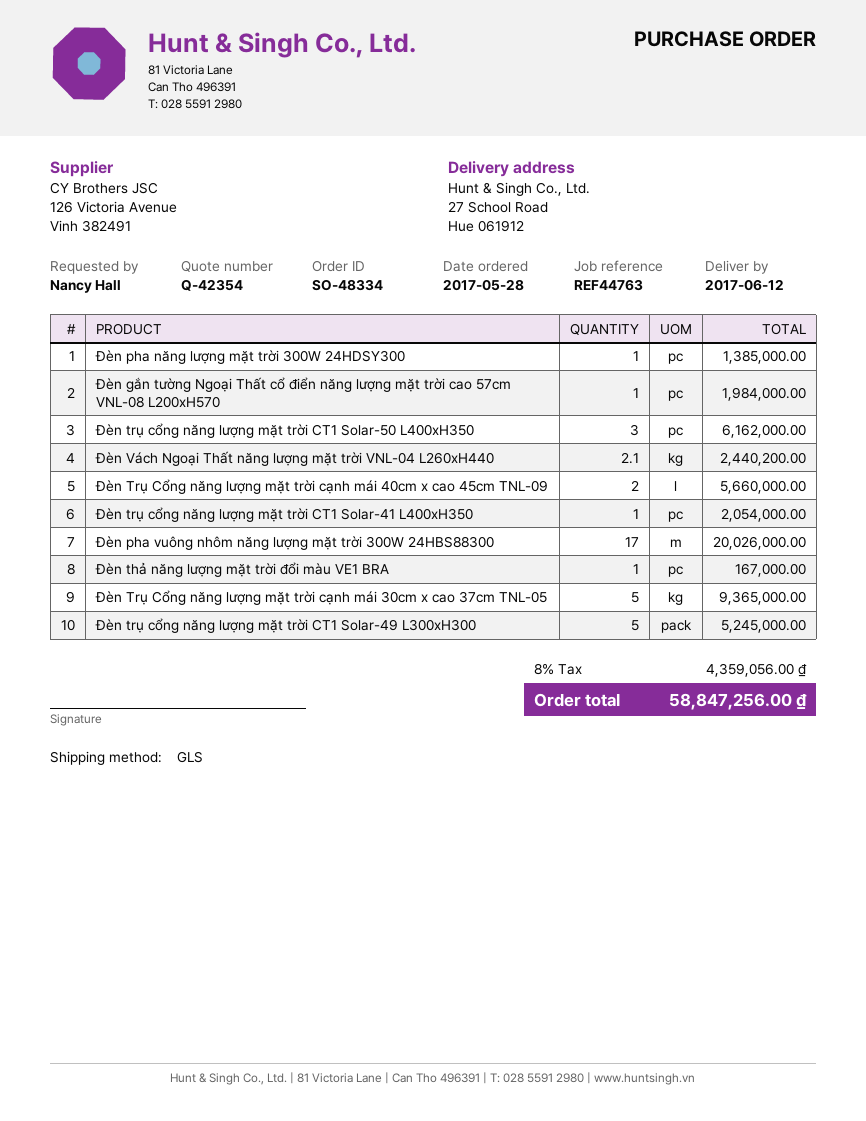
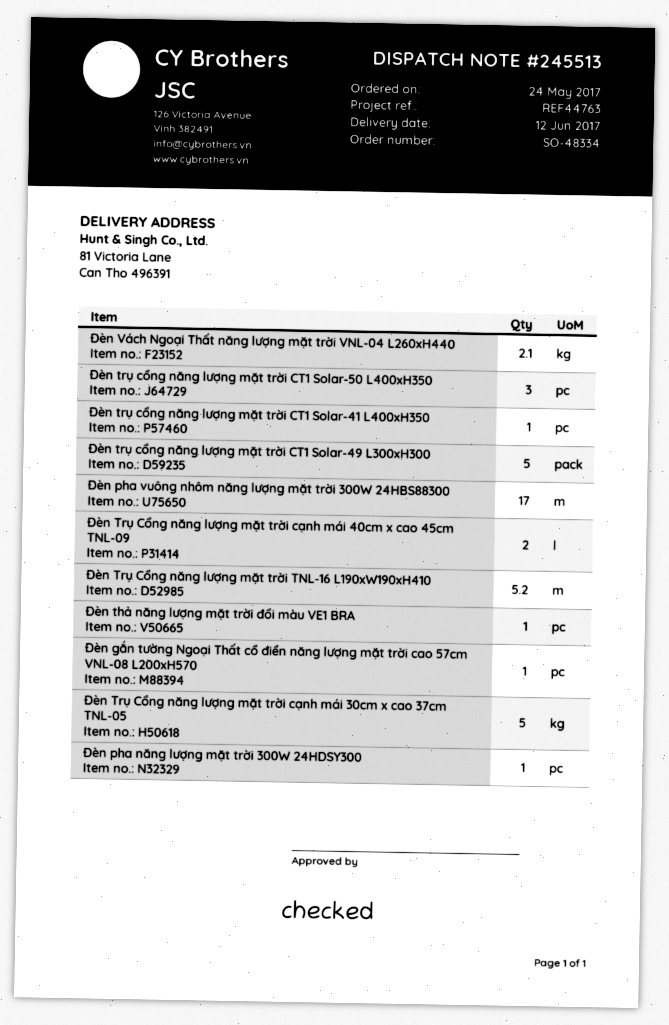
order date: 2017-05-28 -> 2017-05-24
ship to: 27 School Road, Hue 061912 -> 81 Victoria Lane, Can Tho 496391
Đèn Trụ Cổng năng lượng mặt trời TNL-16 L190xW190xH410: none -> 5.2

